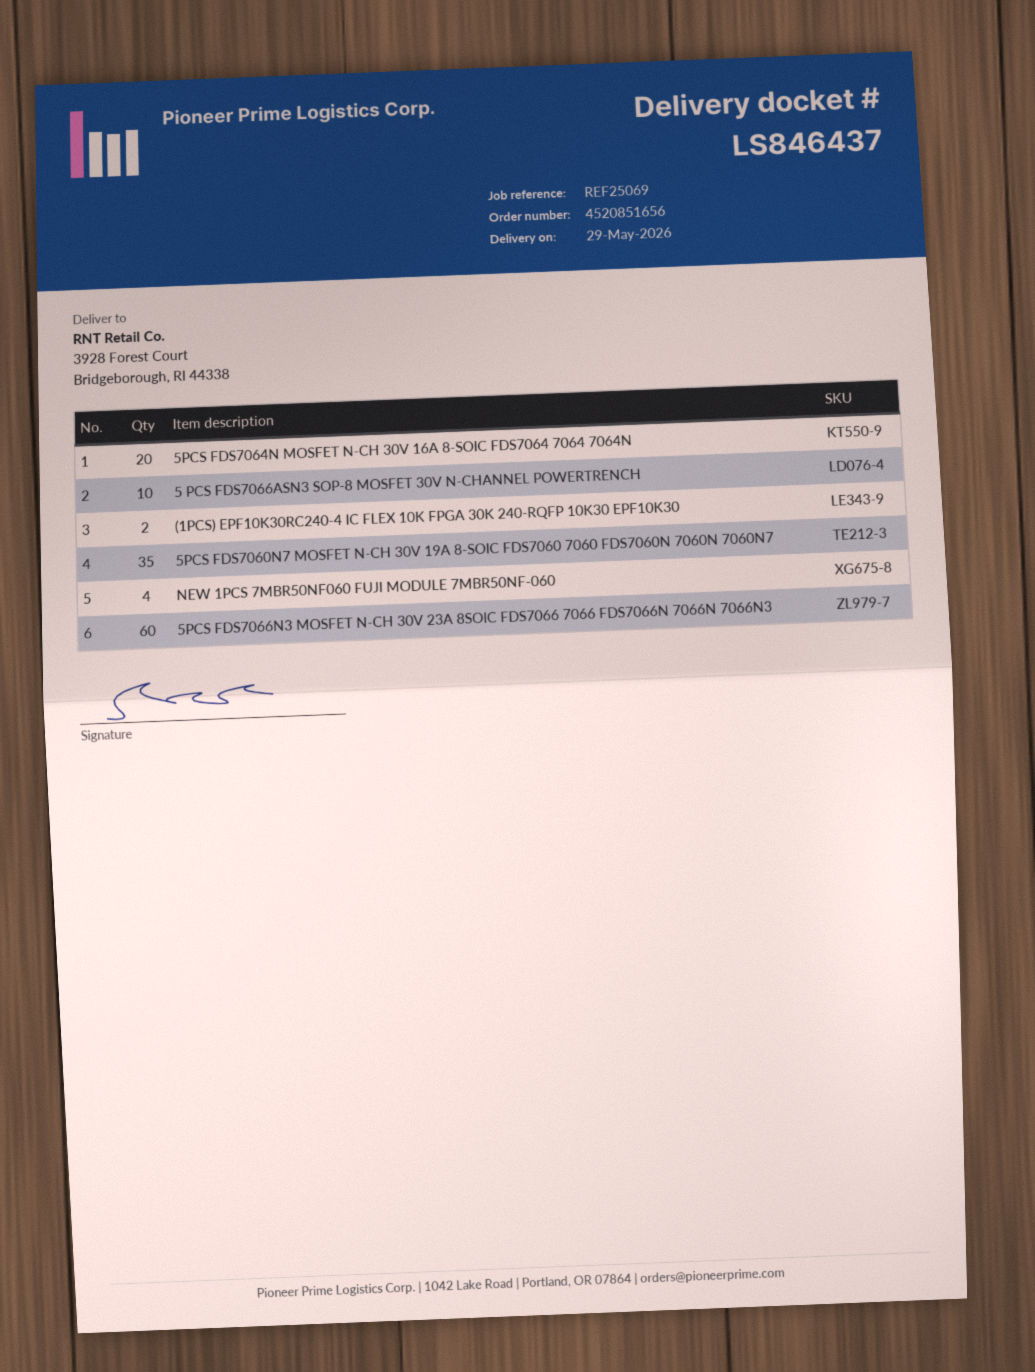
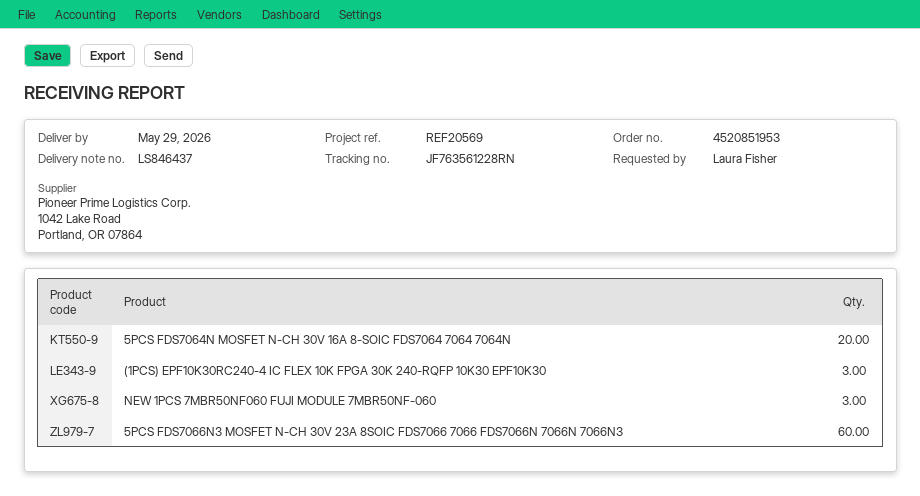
order number: 4520851656 -> 4520851953
reference: REF25069 -> REF20569
5 PCS FDS7066ASN3 SOP-8 MOSFET 30V N-CHANNEL POWERTRENCH: 10 -> none
(1PCS) EPF10K30RC240-4 IC FLEX 10K FPGA 30K 240-RQFP 10K30 EPF10K30: 2 -> 3
5PCS FDS7060N7 MOSFET N-CH 30V 19A 8-SOIC FDS7060 7060 FDS7060N 7060N 7060N7: 35 -> none
NEW 1PCS 7MBR50NF060 FUJI MODULE 7MBR50NF-060: 4 -> 3

